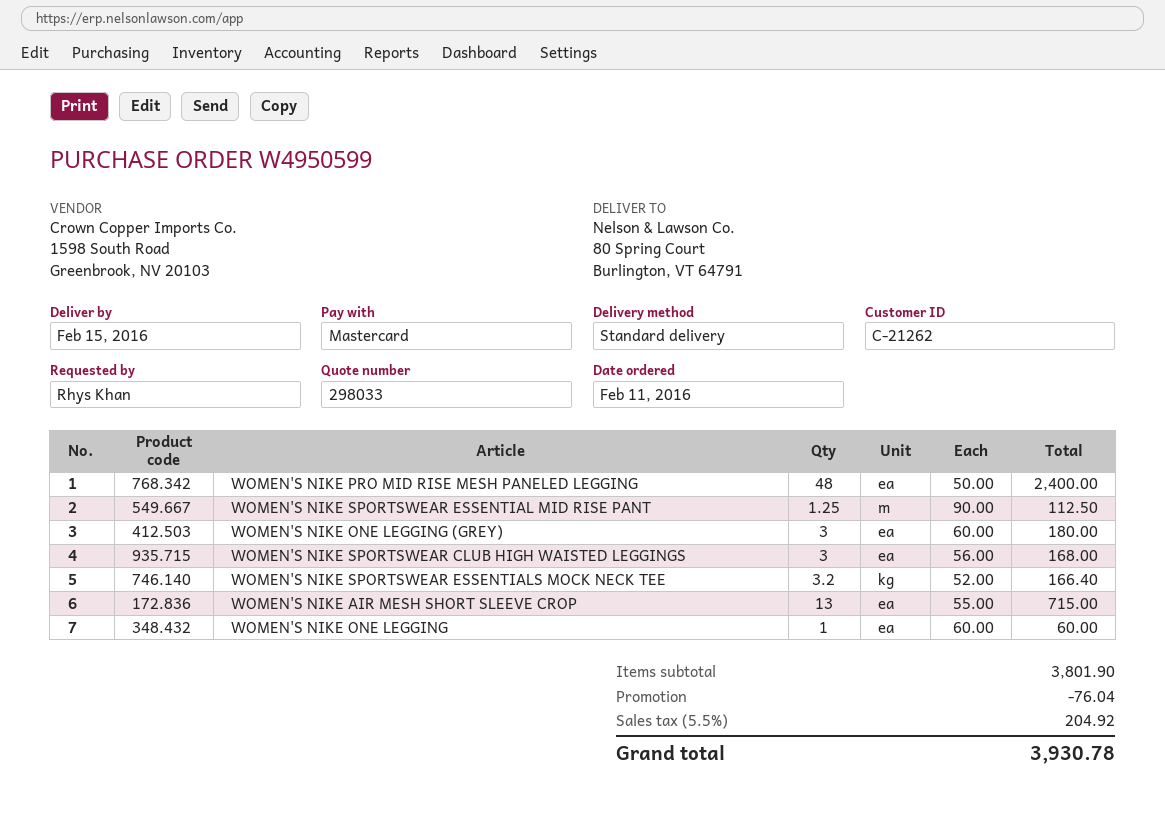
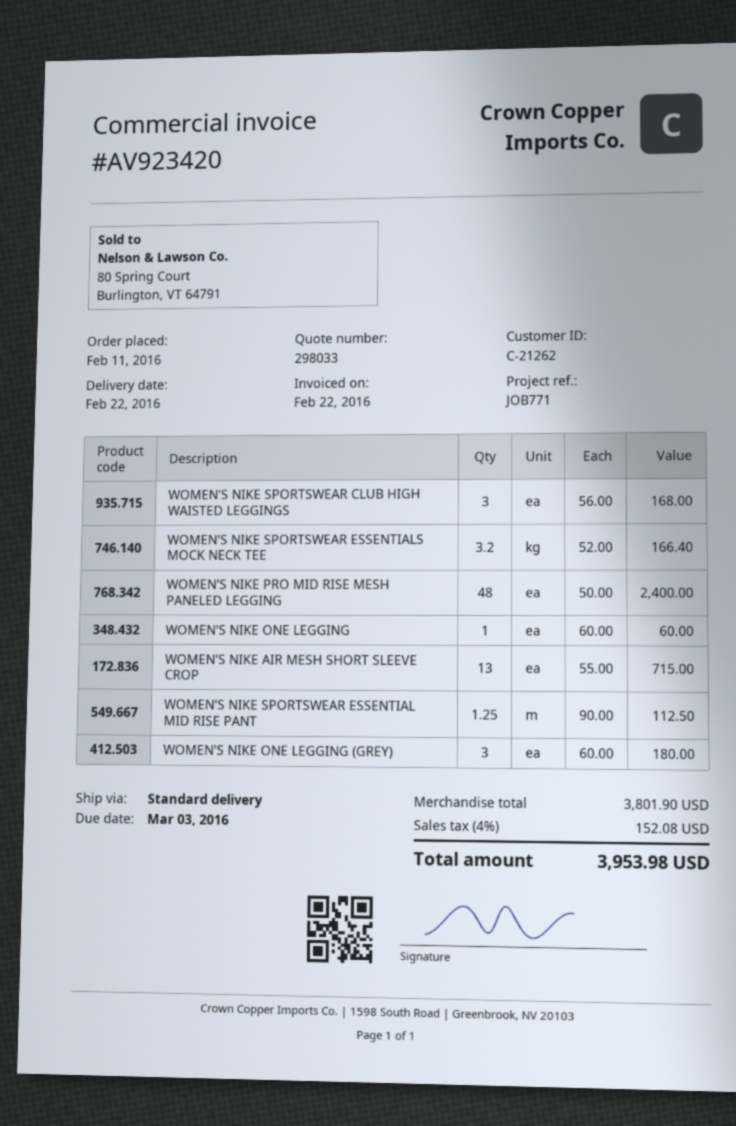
delivery date: 2016-02-15 -> 2016-02-22
discount: 76.04 -> none
tax: 5.5% = 204.92 -> 4% = 152.08
total: 3930.78 -> 3953.98

